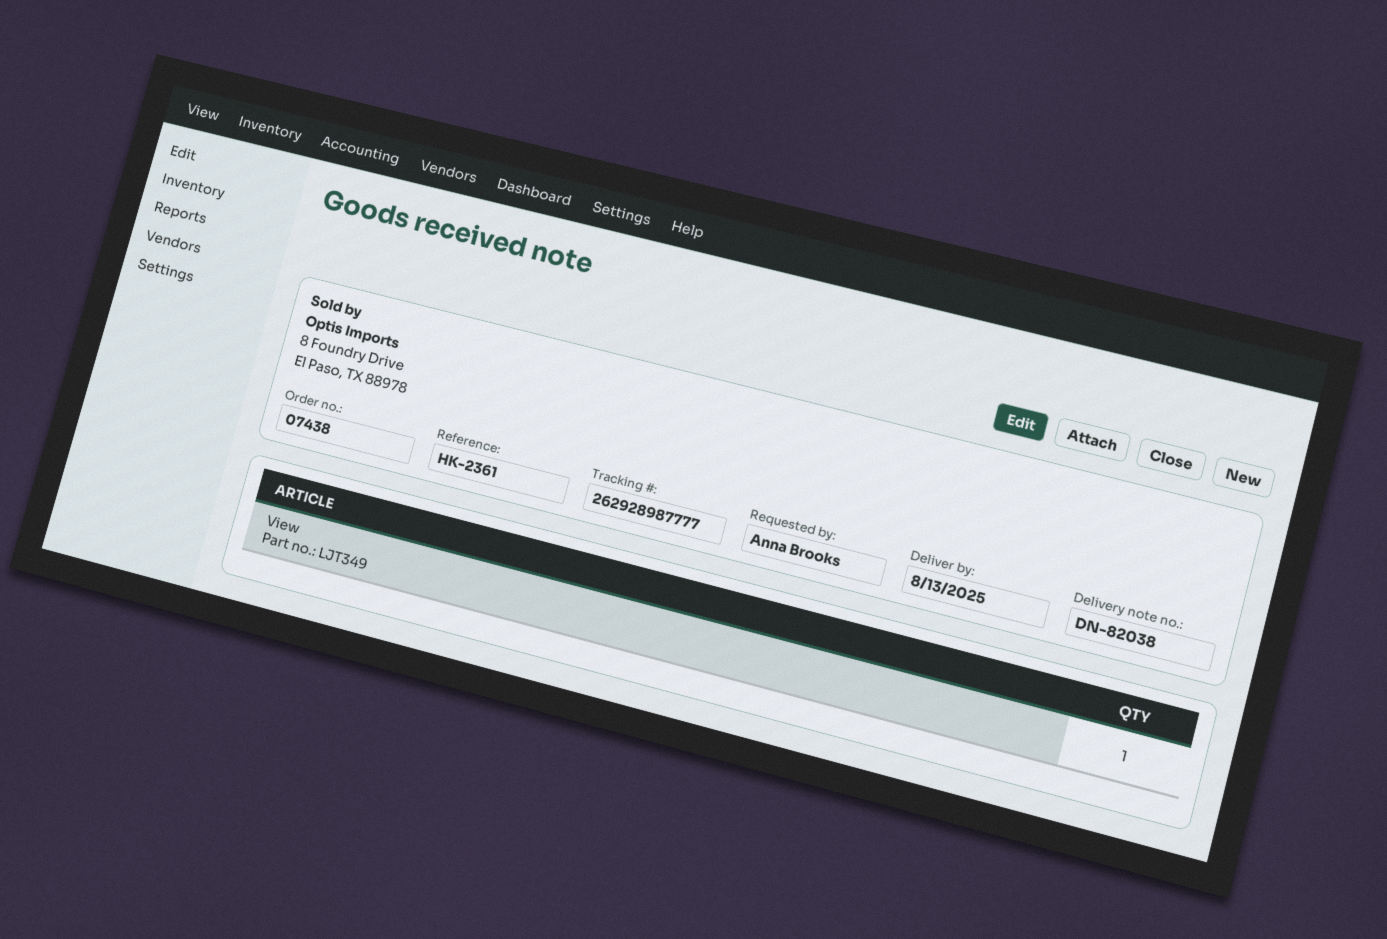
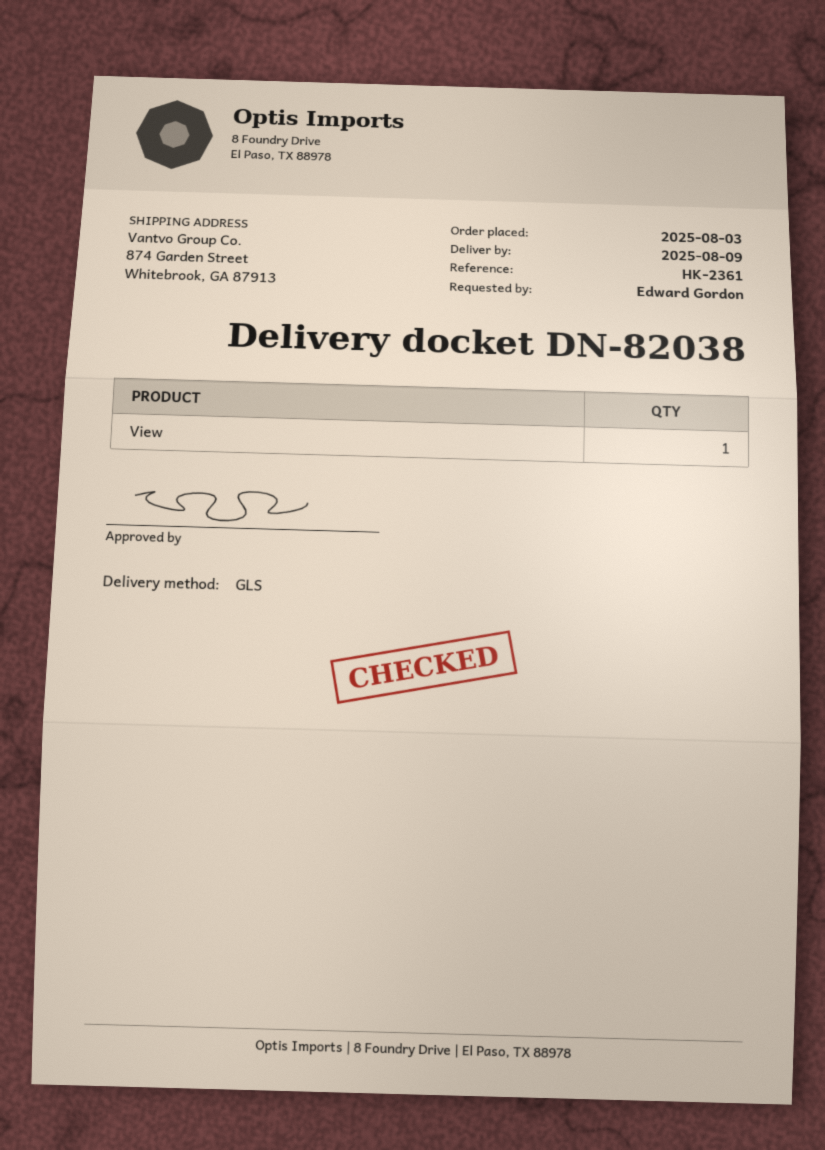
delivery date: 2025-08-13 -> 2025-08-09
ordered by: Anna Brooks -> Edward Gordon

